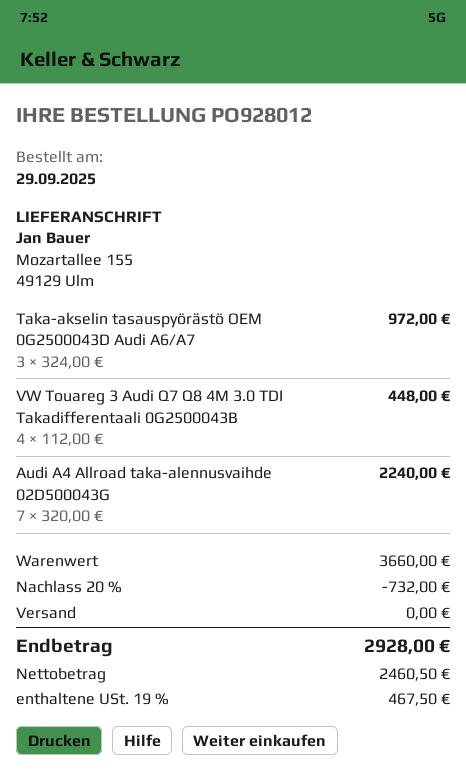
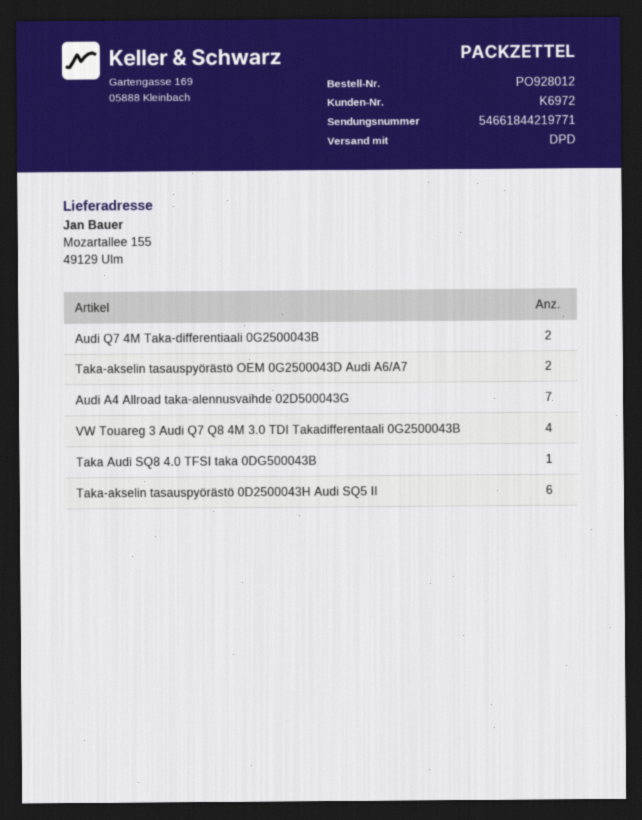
Taka-akselin tasauspyörästö OEM 0G2500043D Audi A6/A7: 3 -> 2
Audi Q7 4M Taka-differentiaali 0G2500043B: none -> 2
Taka Audi SQ8 4.0 TFSI taka 0DG500043B: none -> 1
Taka-akselin tasauspyörästö 0D2500043H Audi SQ5 II: none -> 6

